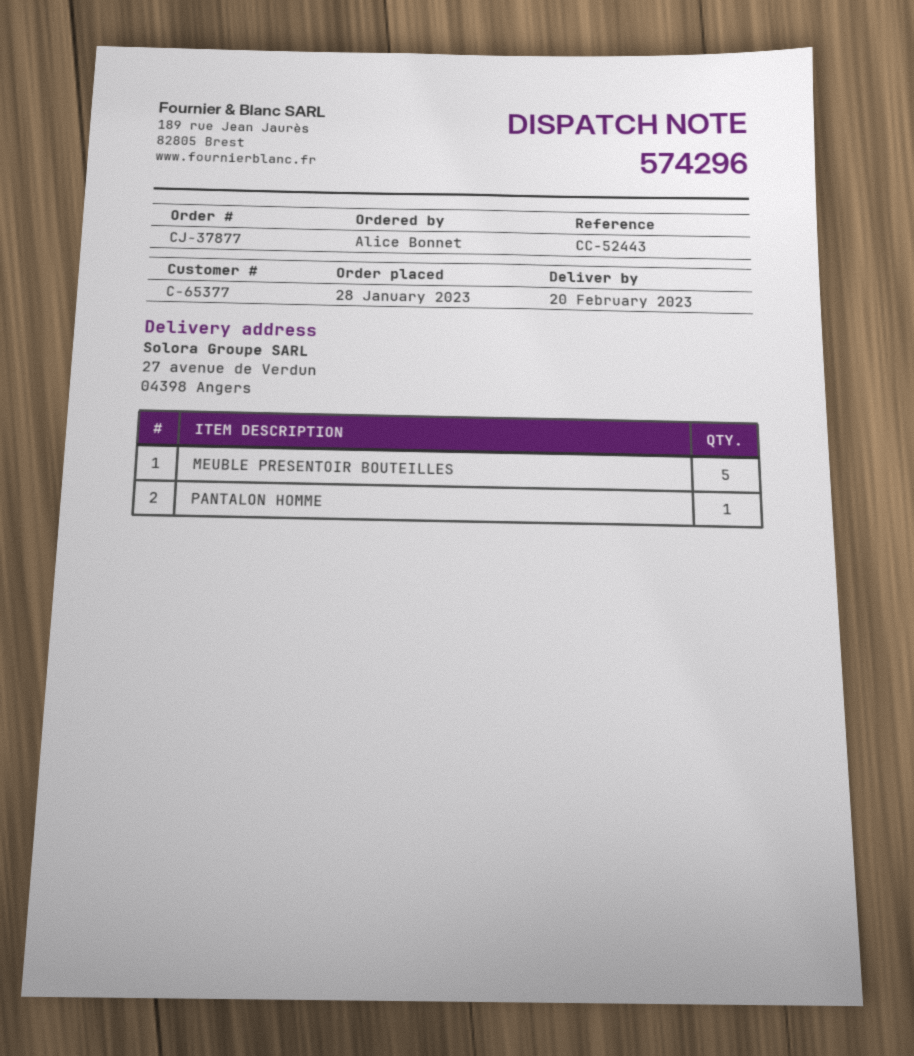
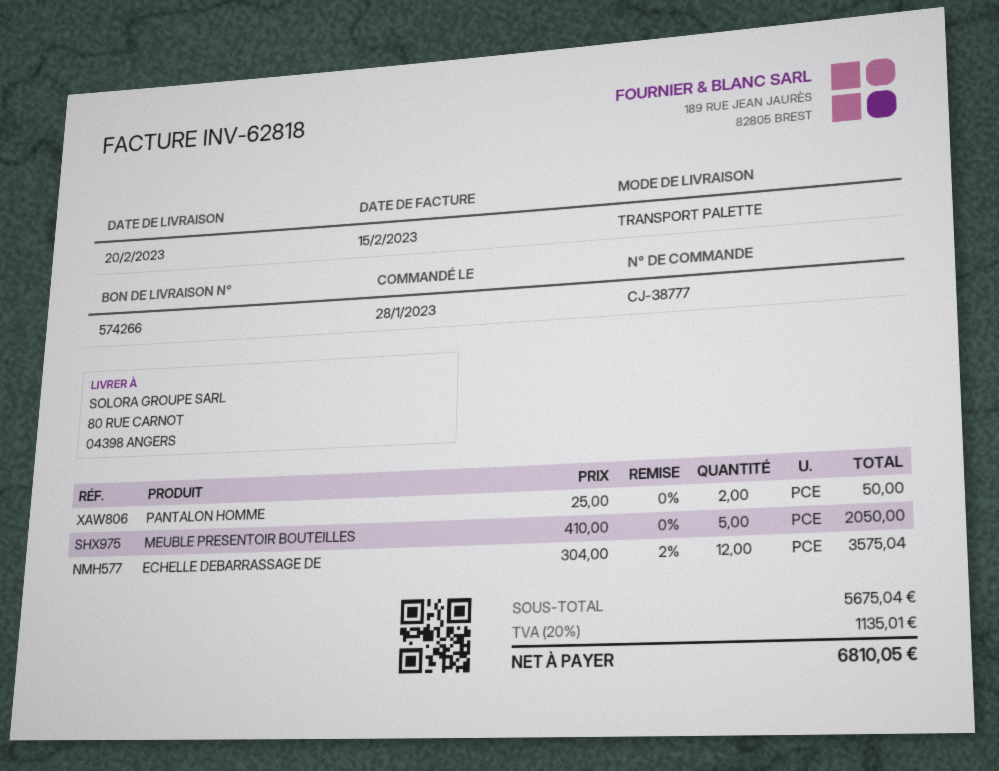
order number: CJ-37877 -> CJ-38777
delivery note number: 574296 -> 574266
ship to: 27 avenue de Verdun, 04398 Angers -> 80 RUE CARNOT, 04398 ANGERS
PANTALON HOMME: 1 -> 2
ECHELLE DEBARRASSAGE DE: none -> 12

